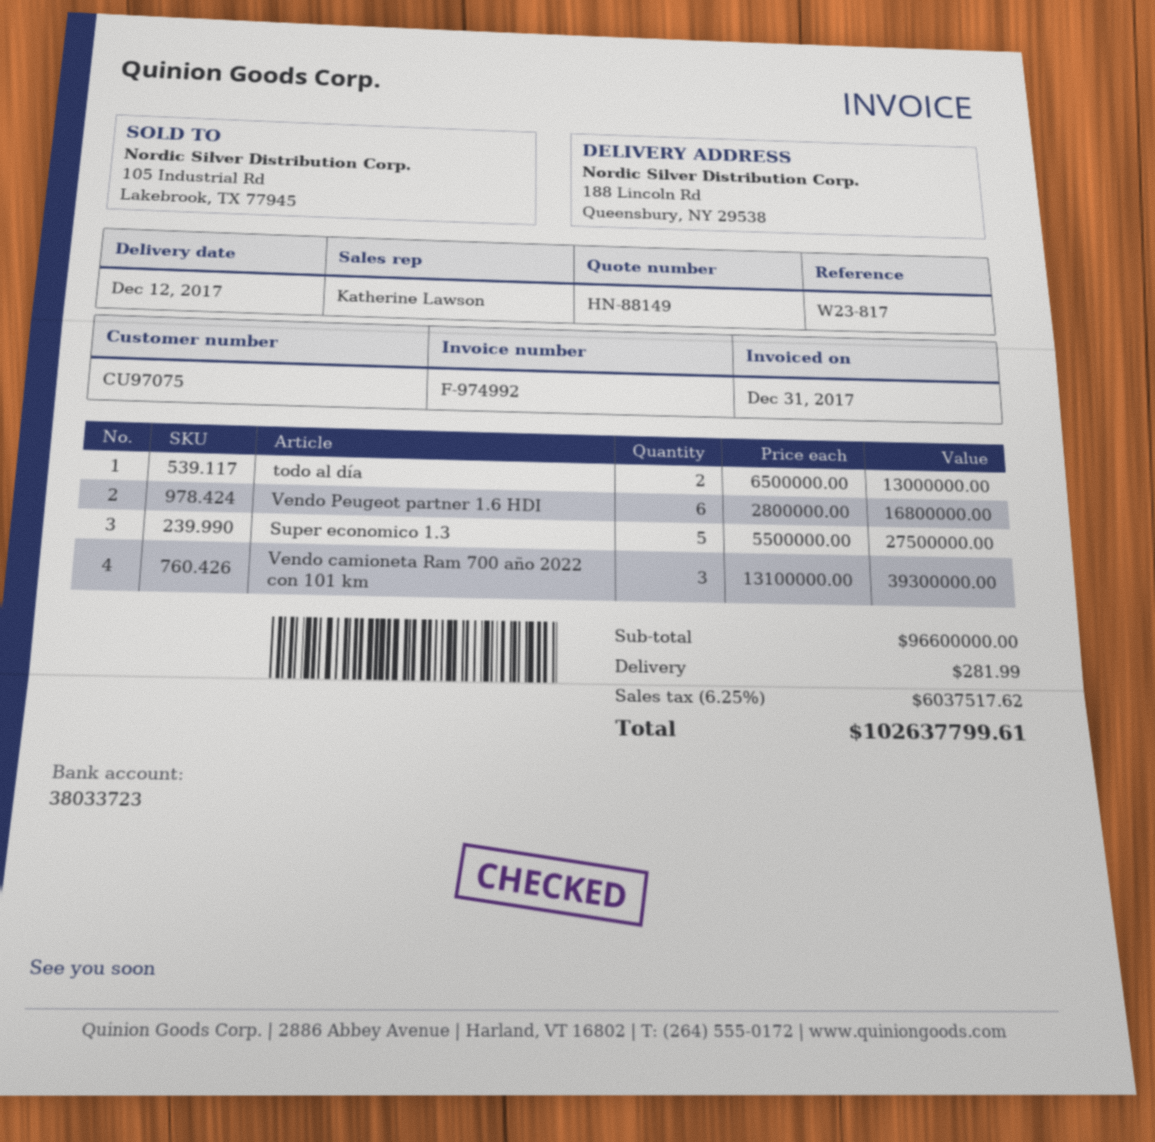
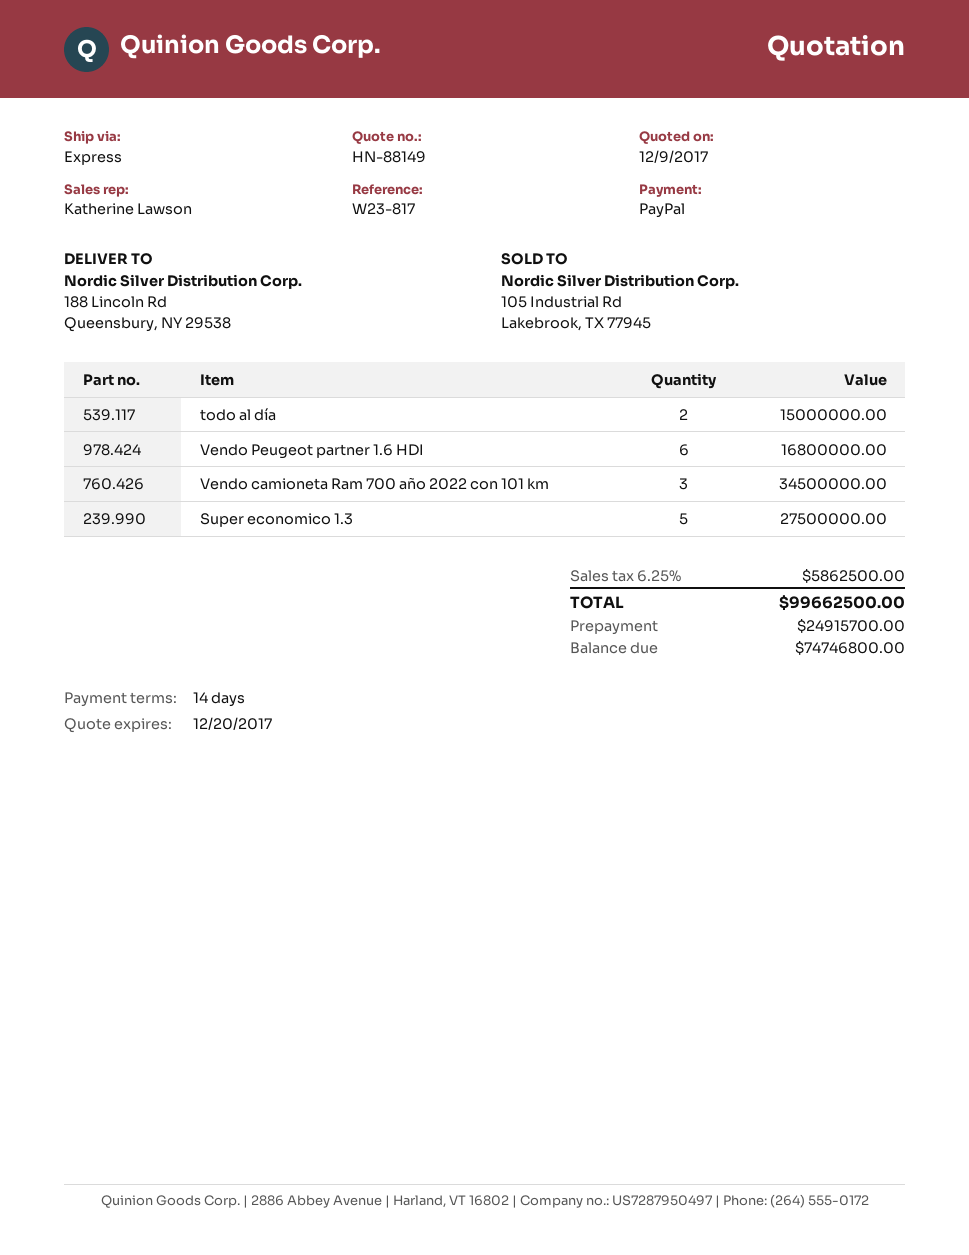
todo al día: 2 for 13000000.00 -> 2 for 15000000.00
Vendo camioneta Ram 700 año 2022 con 101 km: 3 for 39300000.00 -> 3 for 34500000.00
shipping: 281.99 -> none
tax: 6.25% = 6037517.62 -> 6.25% = 5862500.00
total: 102637799.61 -> 99662500.00

